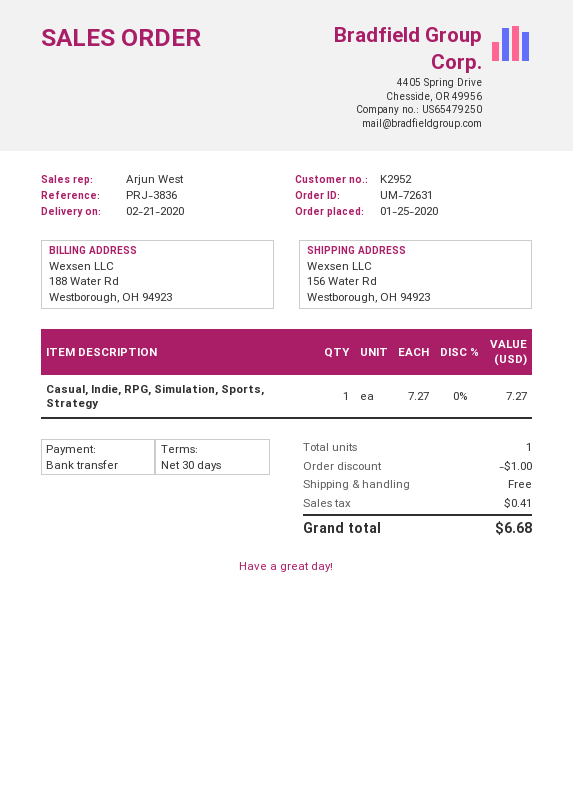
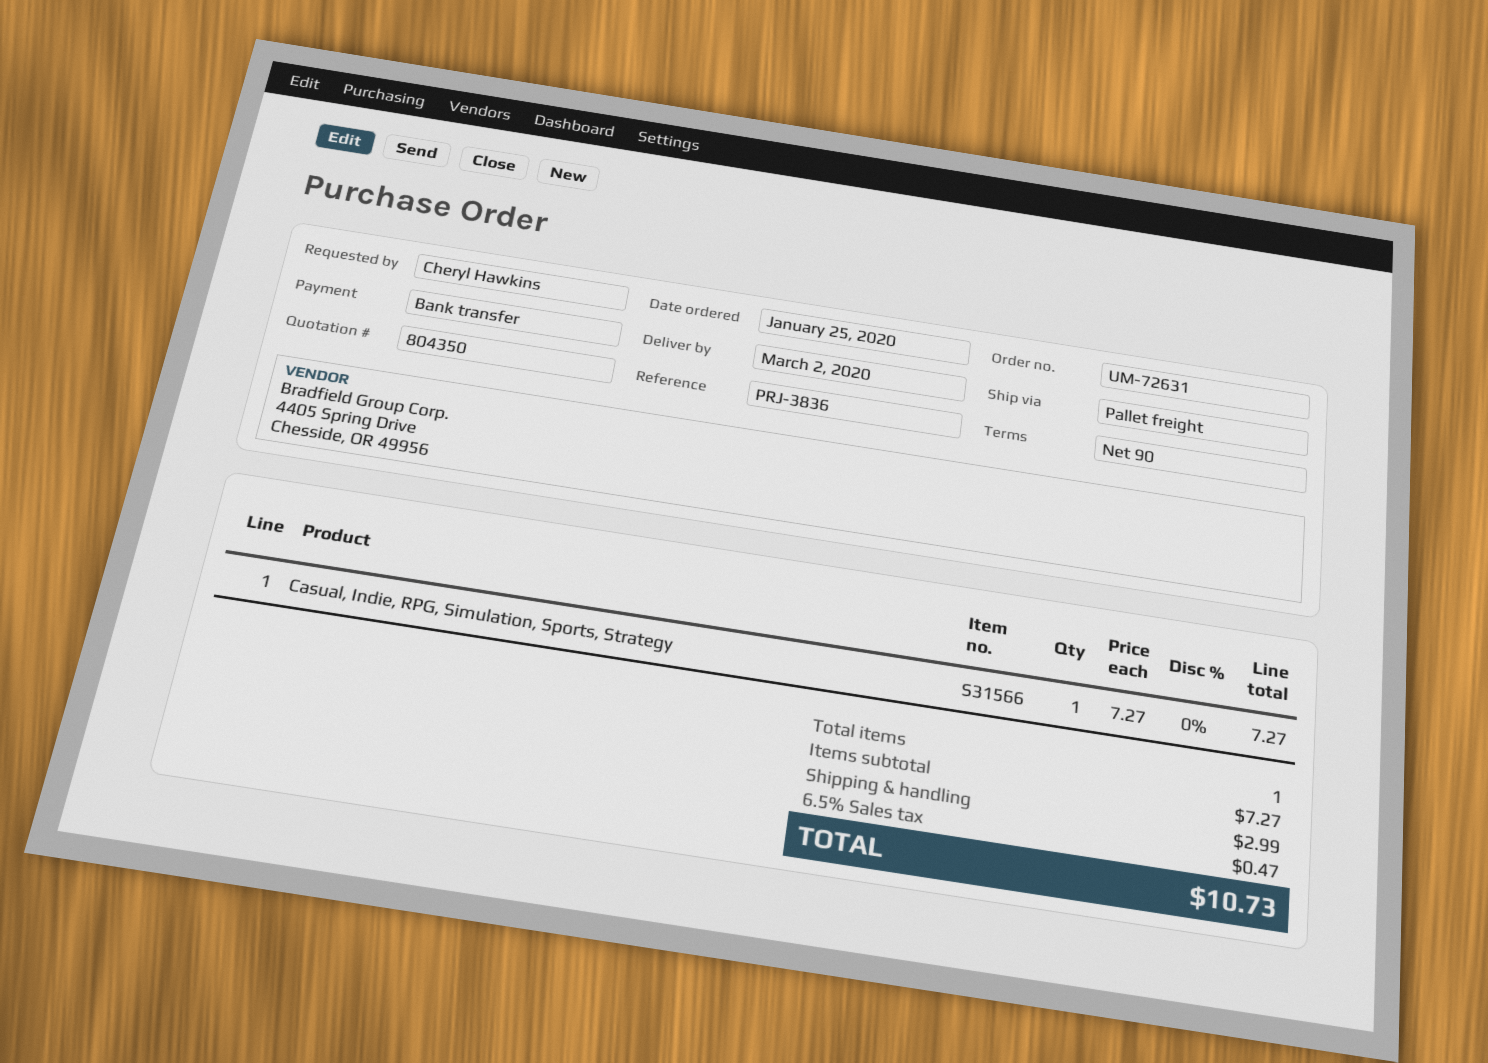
delivery date: 2020-02-21 -> 2020-03-02
payment terms: 30 days -> 90 days
discount: 1.00 -> none
shipping: 0.00 -> 2.99
tax: 0.41 -> 0.47
total: 6.68 -> 10.73

